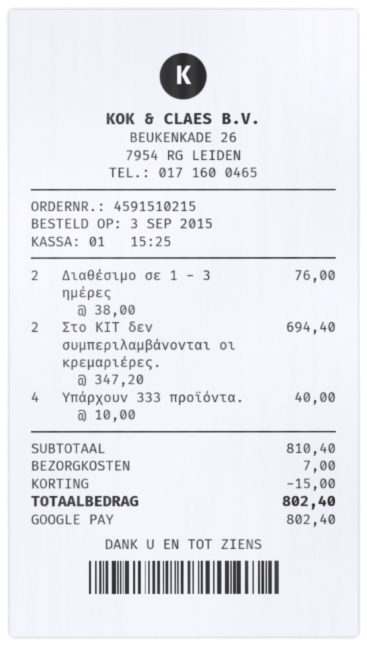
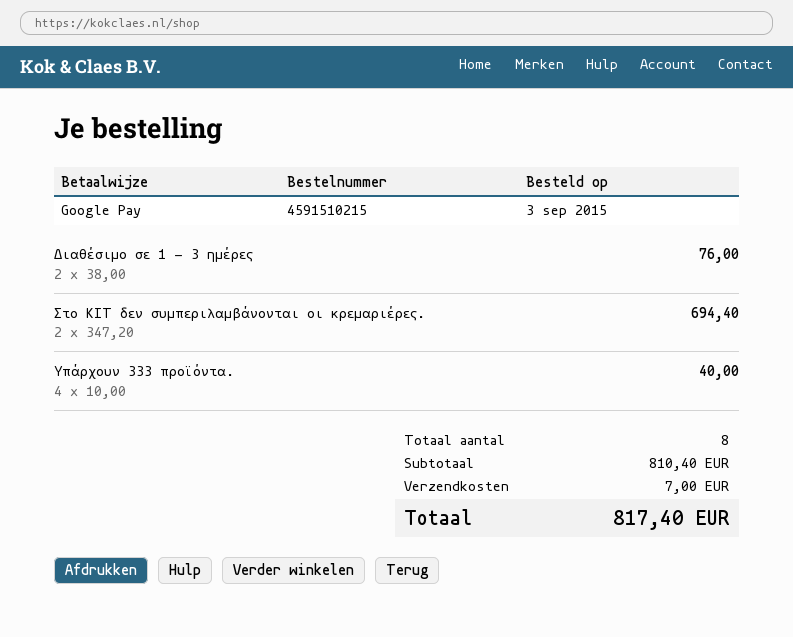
discount: 15.00 -> none
total: 802.40 -> 817.40

